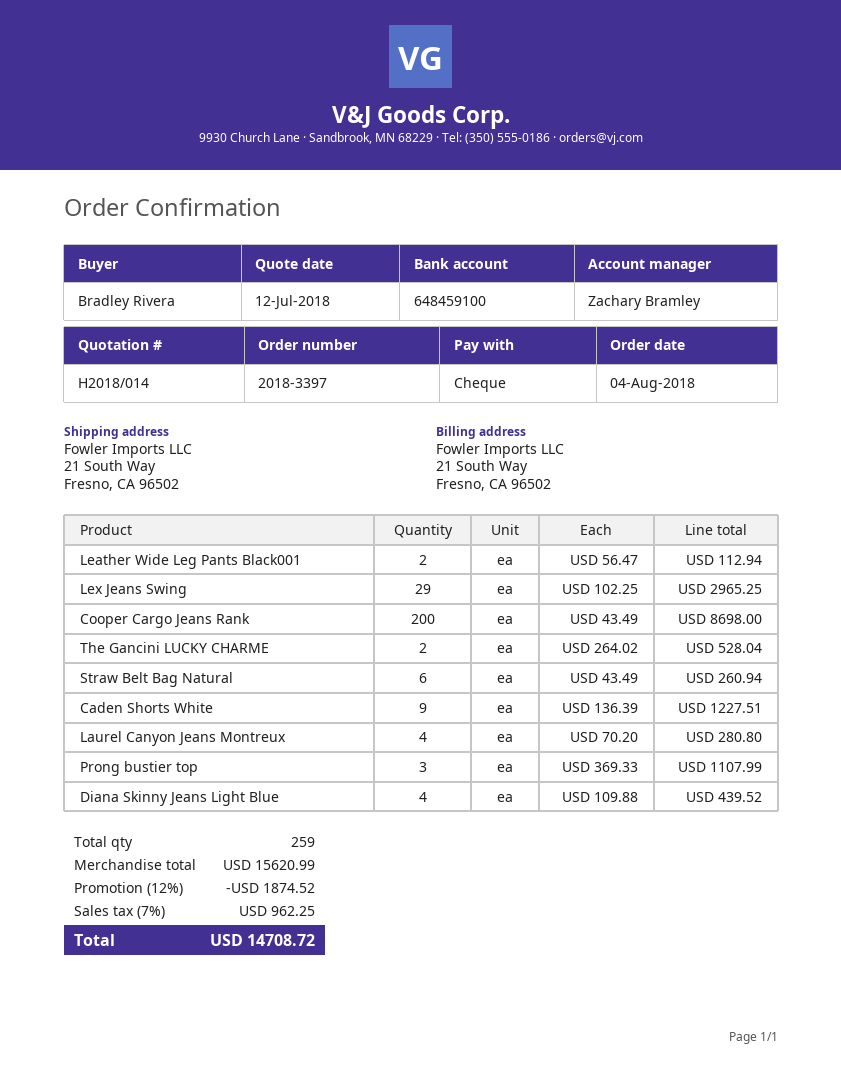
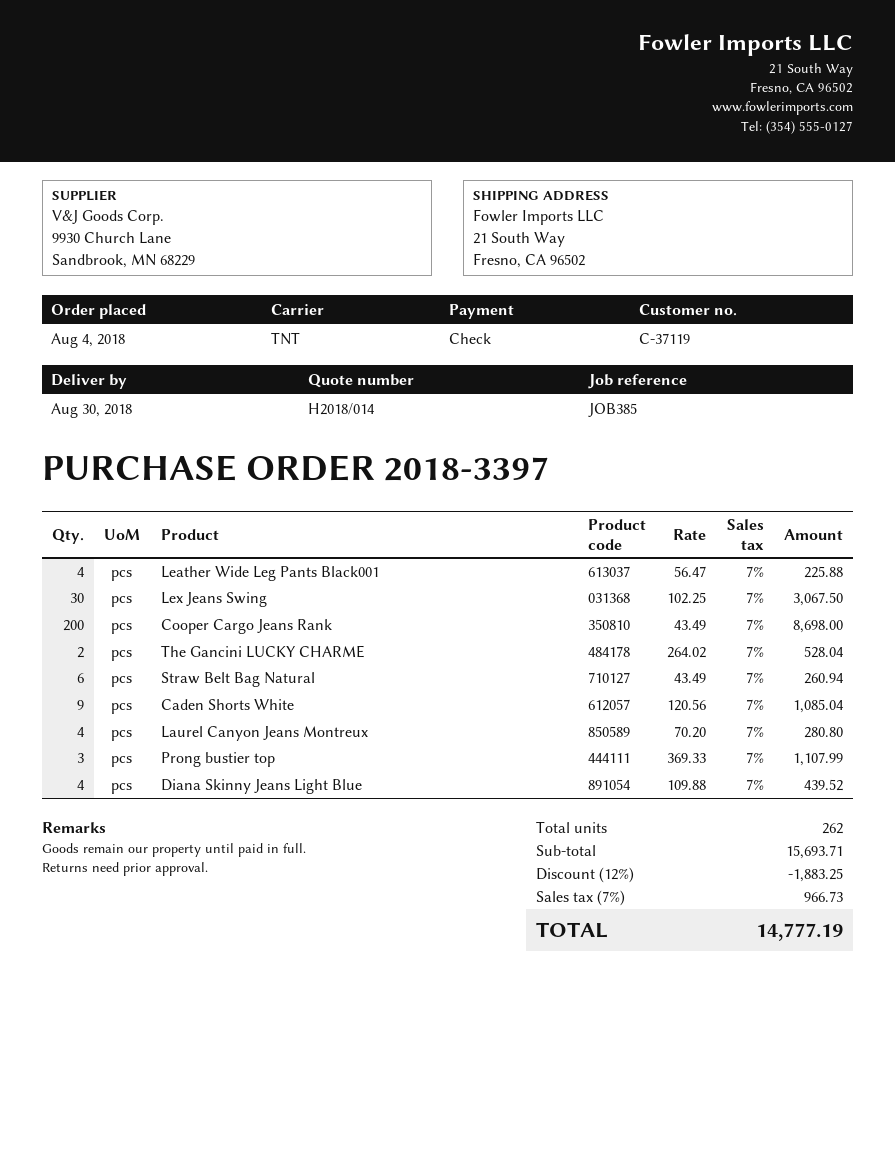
Leather Wide Leg Pants Black001: 2 x 56.47 = 112.94 -> 4 x 56.47 = 225.88
Lex Jeans Swing: 29 x 102.25 = 2965.25 -> 30 x 102.25 = 3067.50
Caden Shorts White: 9 x 136.39 = 1227.51 -> 9 x 120.56 = 1085.04
total quantity: 259 -> 262
subtotal: 15620.99 -> 15693.71
discount: 12% = 1874.52 -> 12% = 1883.25
tax: 7% = 962.25 -> 7% = 966.73
total: 14708.72 -> 14777.19

